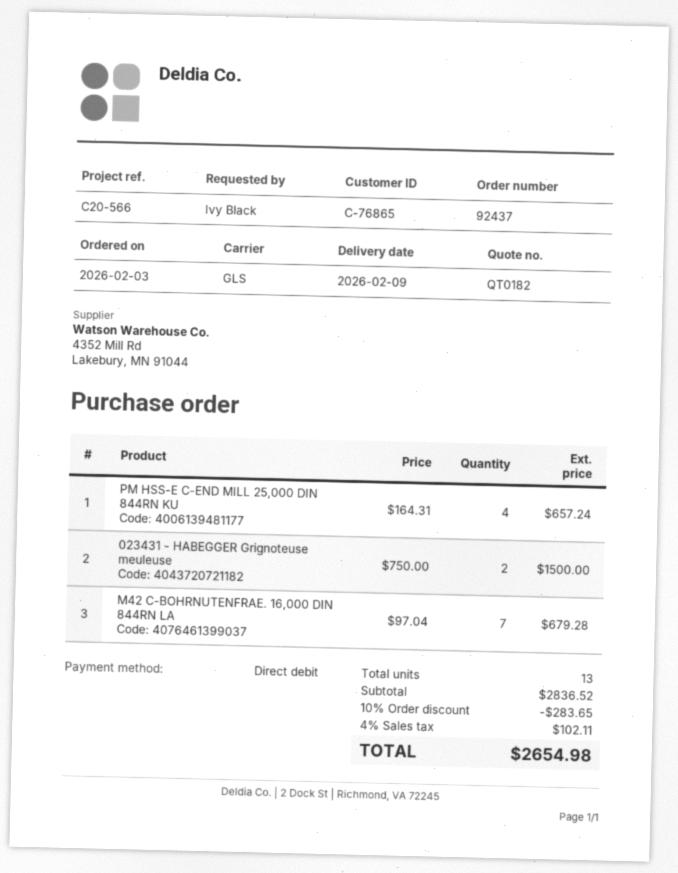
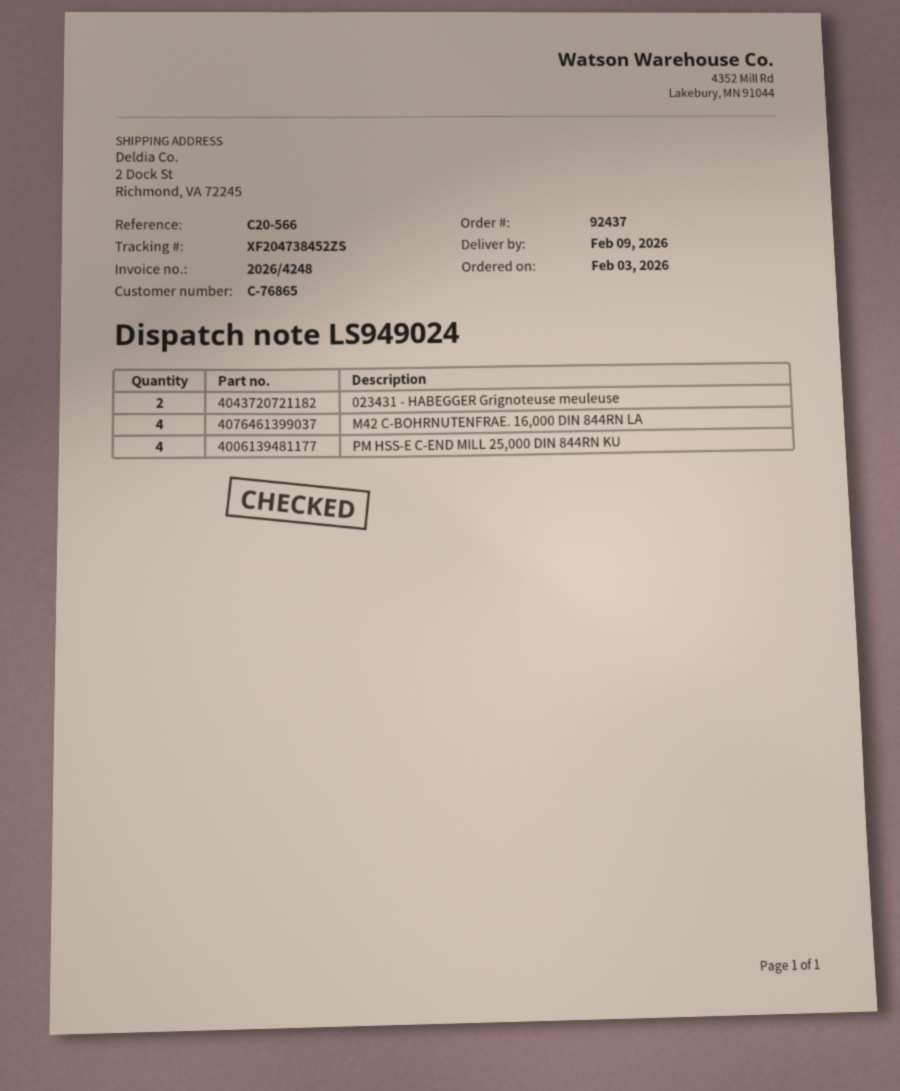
M42 C-BOHRNUTENFRAE. 16,000 DIN 844RN LA: 7 -> 4

